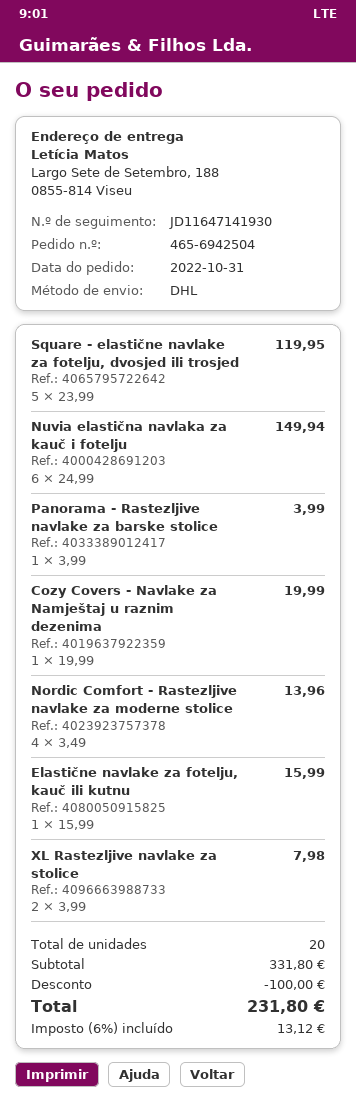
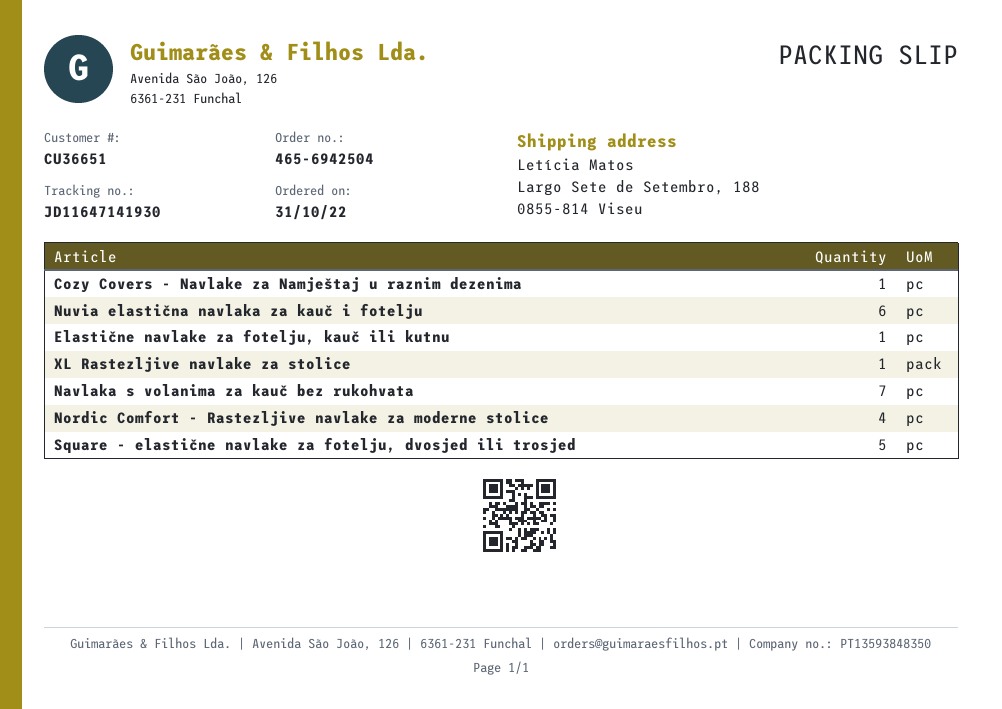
Panorama - Rastezljive navlake za barske stolice: 1 -> none
XL Rastezljive navlake za stolice: 2 -> 1
Navlaka s volanima za kauč bez rukohvata: none -> 7

